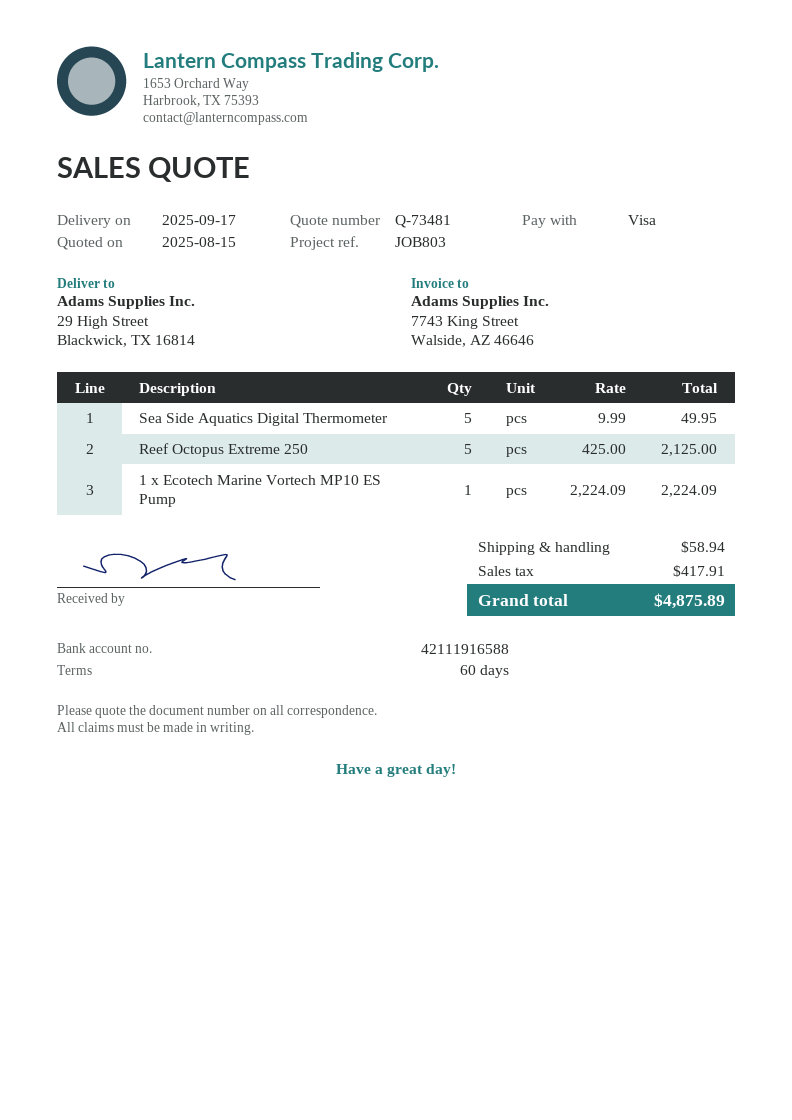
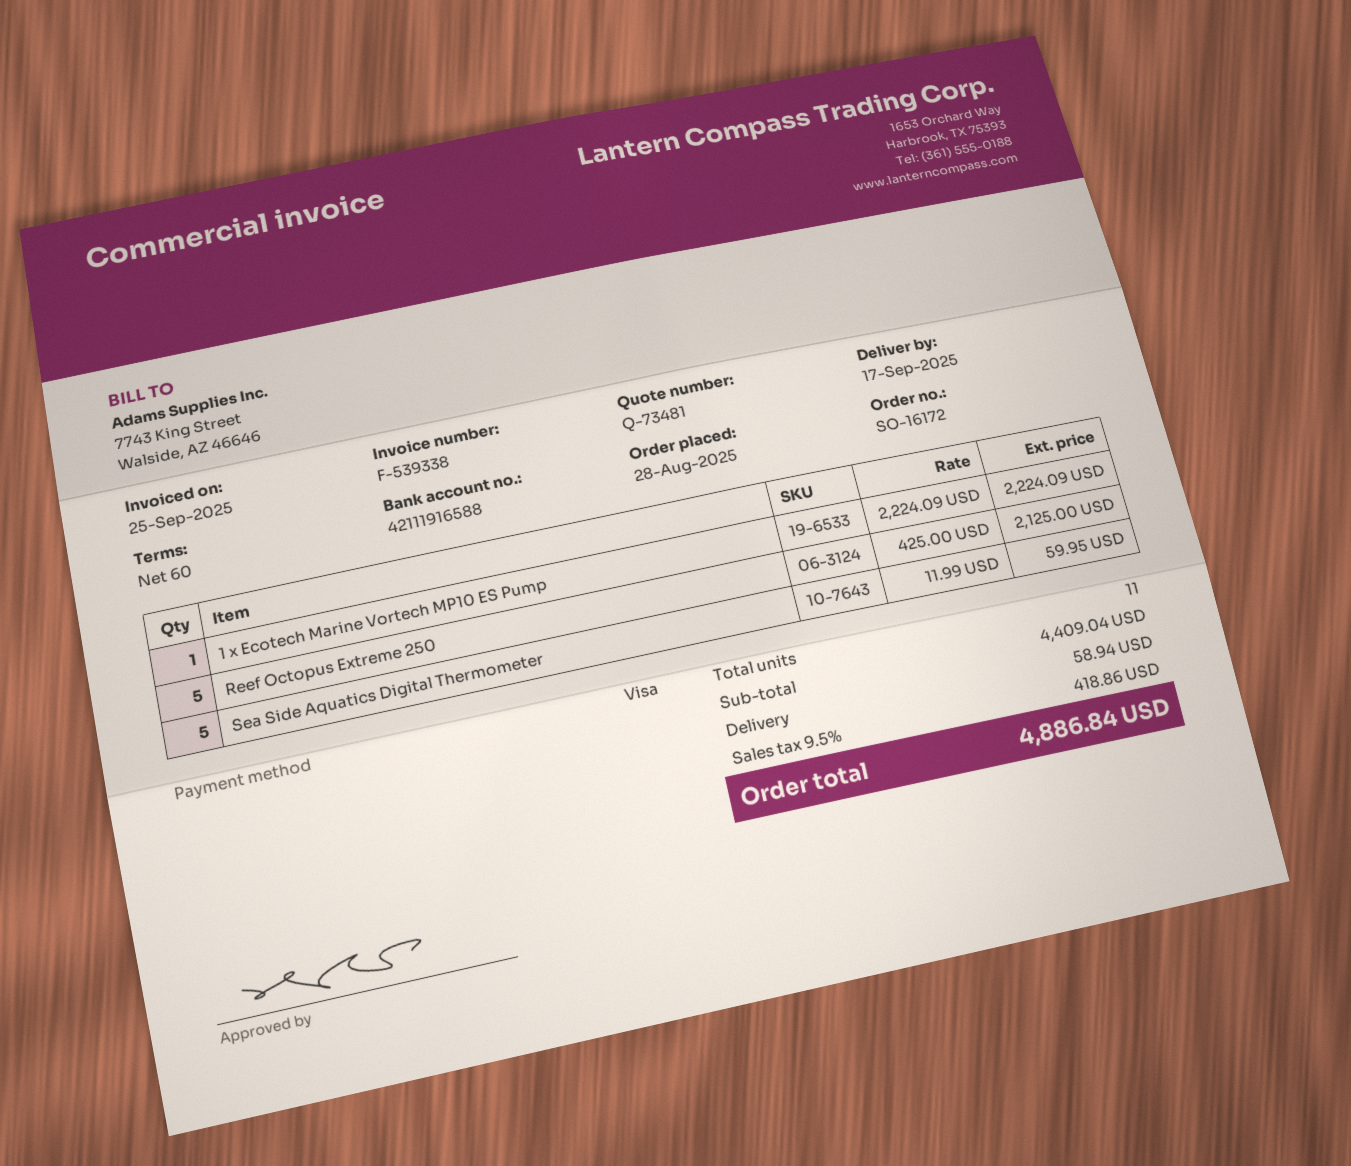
Sea Side Aquatics Digital Thermometer: 5 x 9.99 = 49.95 -> 5 x 11.99 = 59.95
tax: 417.91 -> 418.86
total: 4875.89 -> 4886.84

